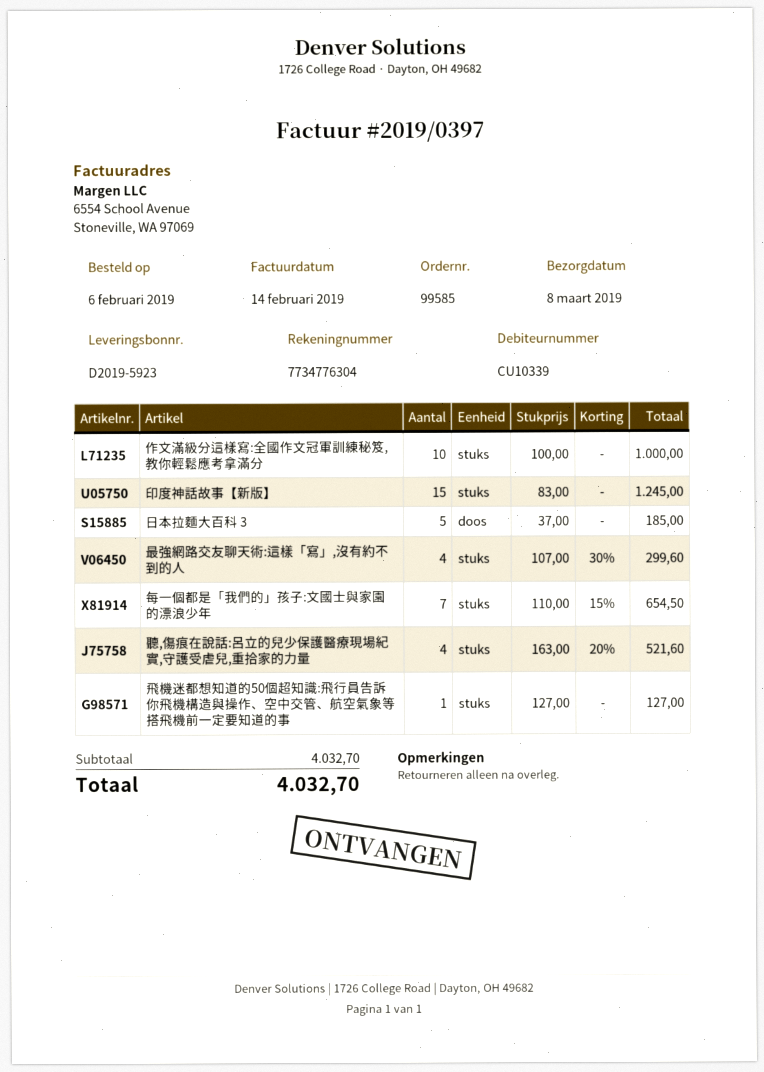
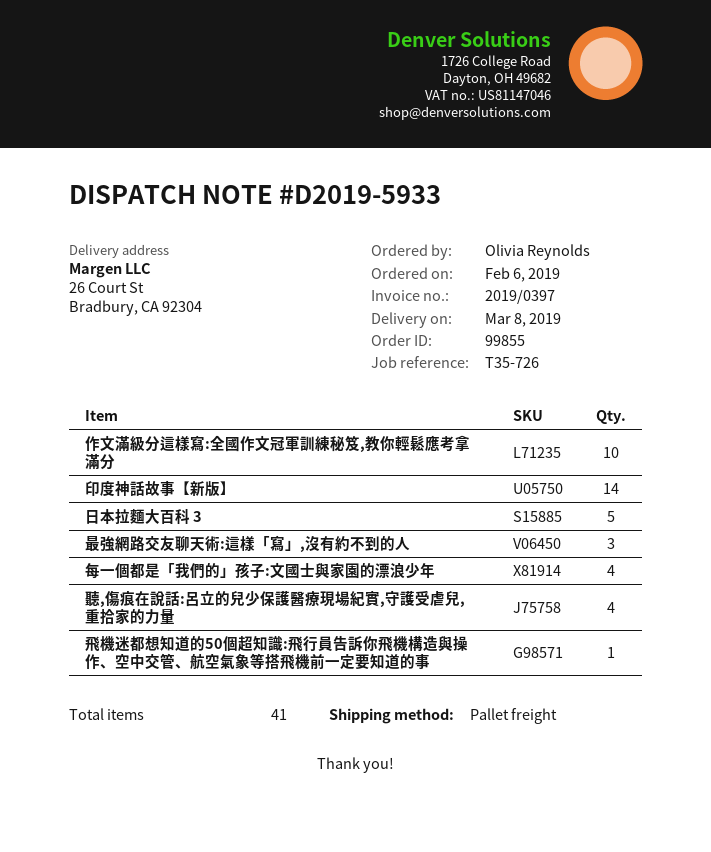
order number: 99585 -> 99855
delivery note number: D2019-5923 -> D2019-5933
印度神話故事【新版】: 15 -> 14
最強網路交友聊天術:這樣「寫」,沒有約不到的人: 4 -> 3
每一個都是「我們的」孩子:文國士與家園的漂浪少年: 7 -> 4

